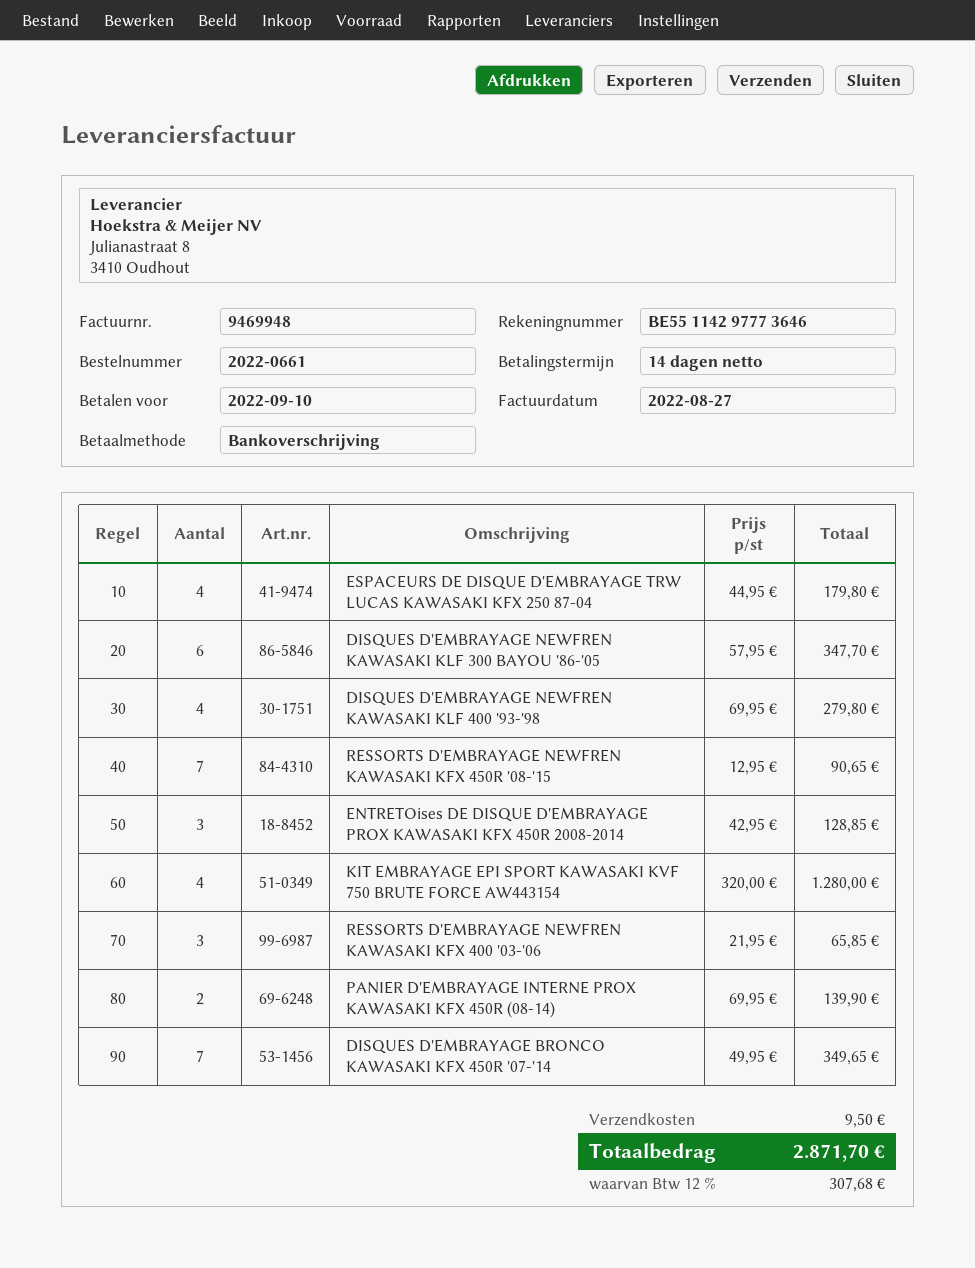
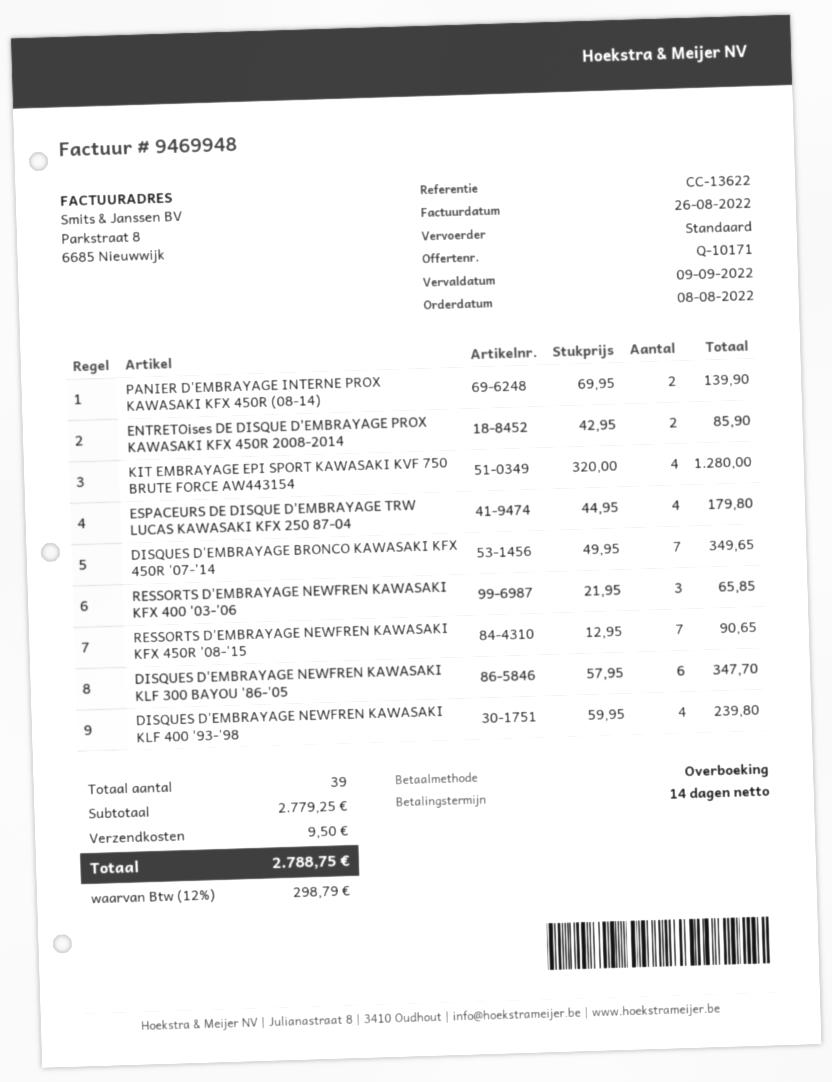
invoice date: 2022-08-27 -> 2022-08-26
due date: 2022-09-10 -> 2022-09-09
DISQUES D'EMBRAYAGE NEWFREN KAWASAKI KLF 400 '93-'98: 4 x 69.95 = 279.80 -> 4 x 59.95 = 239.80
ENTRETOises DE DISQUE D'EMBRAYAGE PROX KAWASAKI KFX 450R 2008-2014: 3 x 42.95 = 128.85 -> 2 x 42.95 = 85.90
tax: 12% = 307.68 -> 12% = 298.79
total: 2871.70 -> 2788.75

